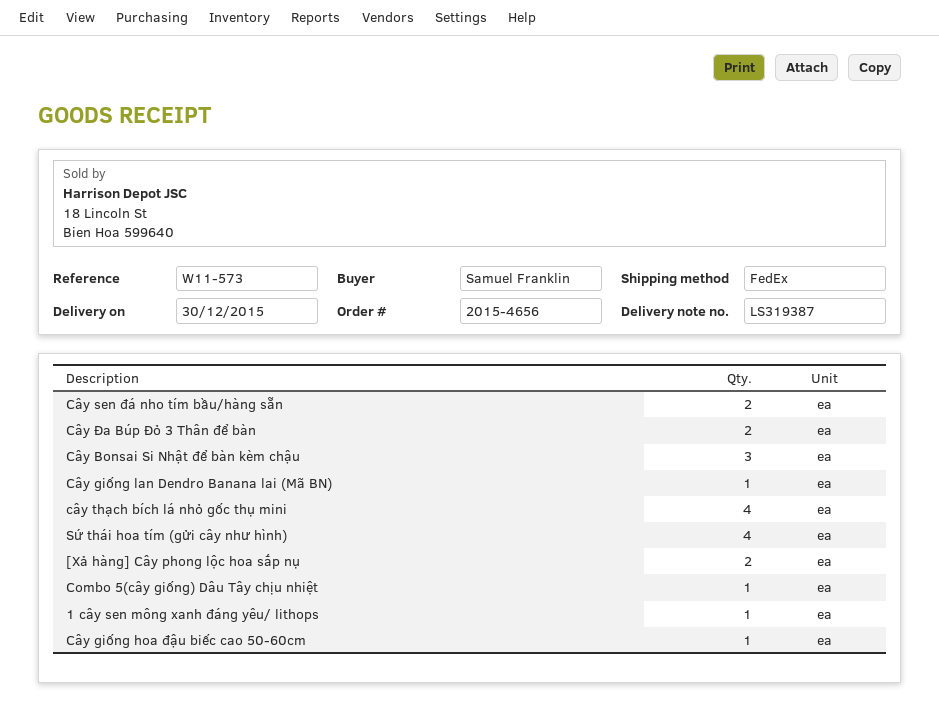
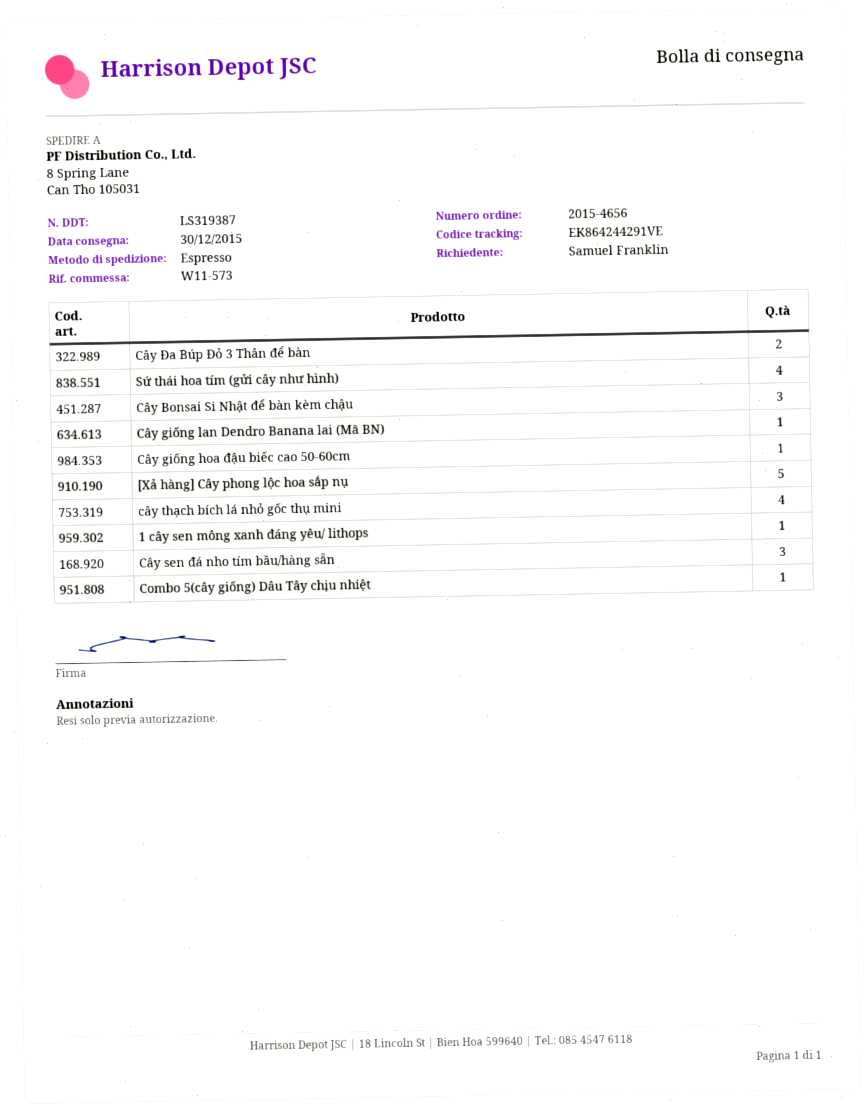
shipping method: FedEx -> express
Cây sen đá nho tím bầu/hàng sẵn: 2 -> 3
[Xả hàng] Cây phong lộc hoa sắp nụ: 2 -> 5

